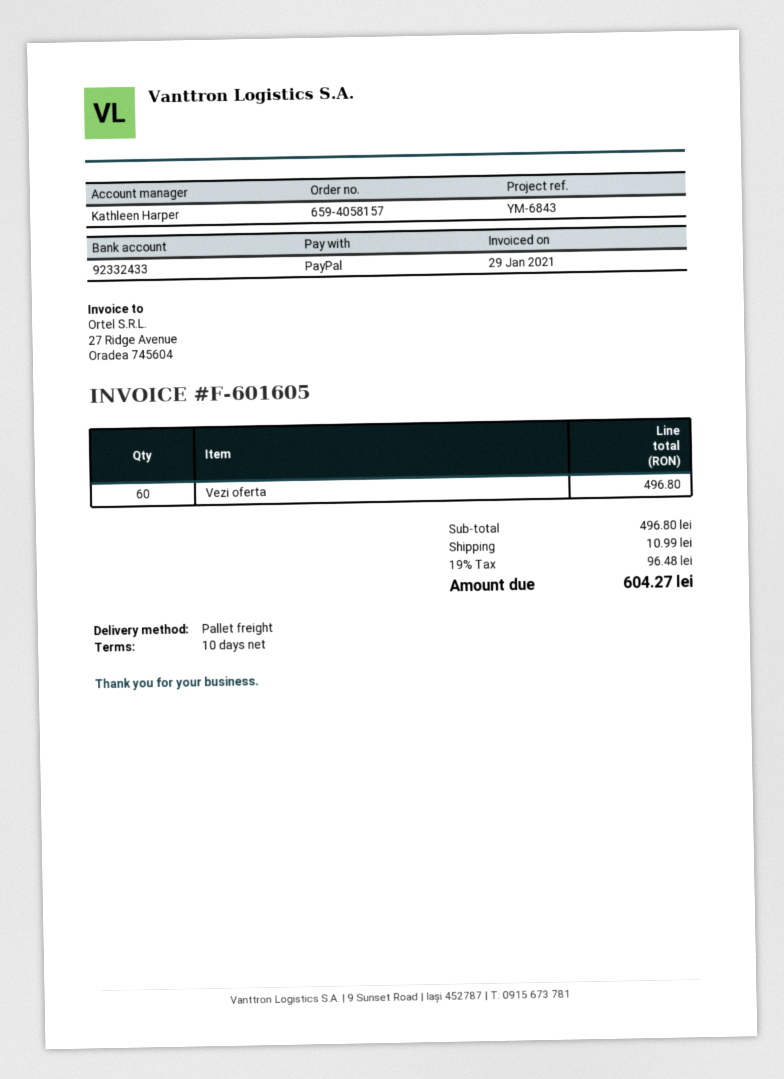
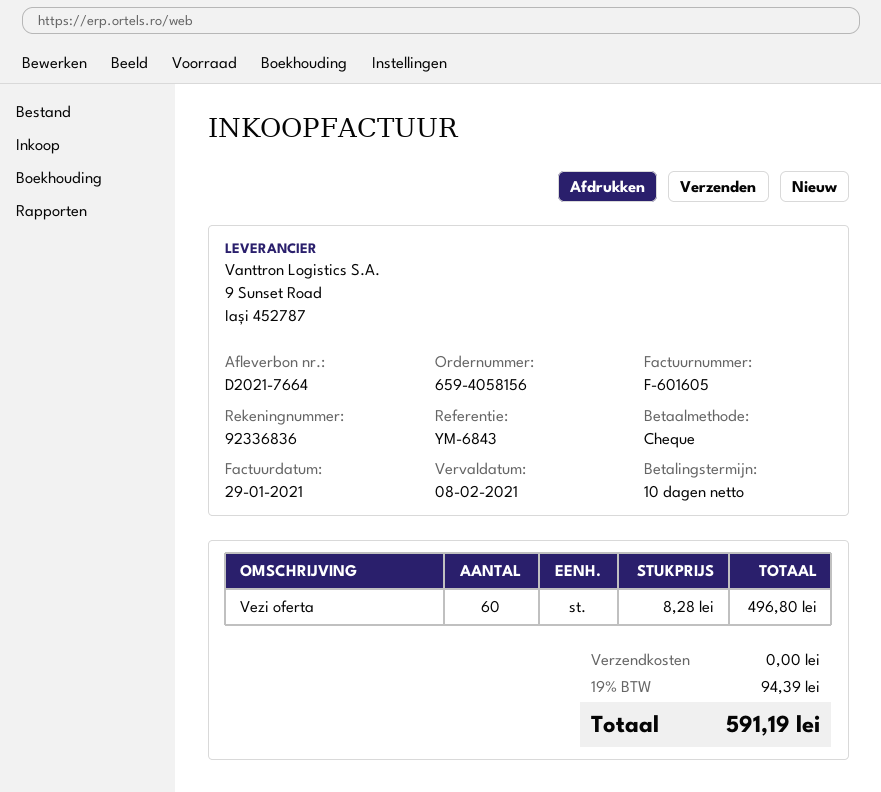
order number: 659-4058157 -> 659-4058156
payment method: PayPal -> cheque
bank account: 92332433 -> 92336836
shipping: 10.99 -> 0.00
tax: 19% = 96.48 -> 19% = 94.39
total: 604.27 -> 591.19

